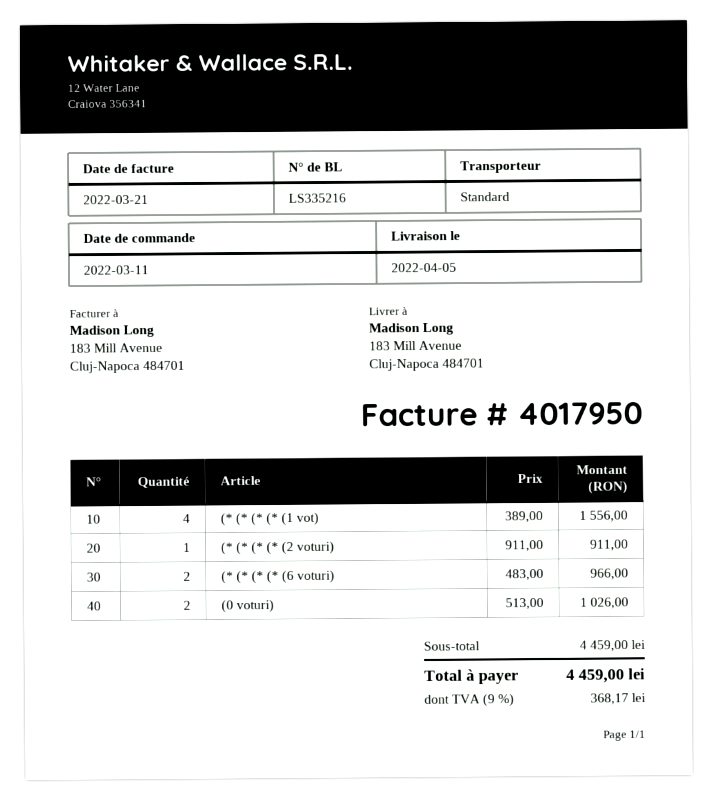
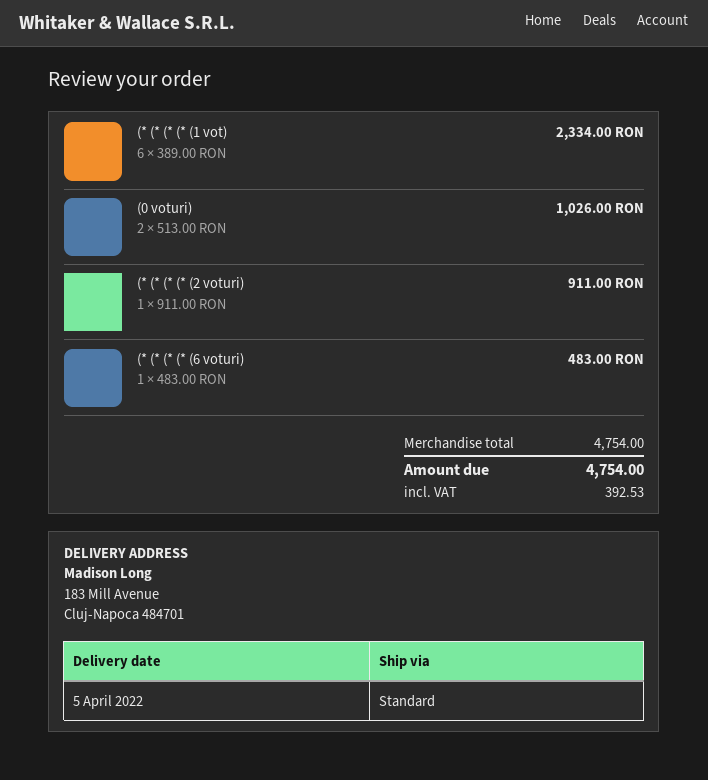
(* (* (* (* (1 vot): 4 x 389.00 = 1556.00 -> 6 x 389.00 = 2334.00
(* (* (* (* (6 voturi): 2 x 483.00 = 966.00 -> 1 x 483.00 = 483.00
subtotal: 4459.00 -> 4754.00
tax: 368.17 -> 392.53
total: 4459.00 -> 4754.00

